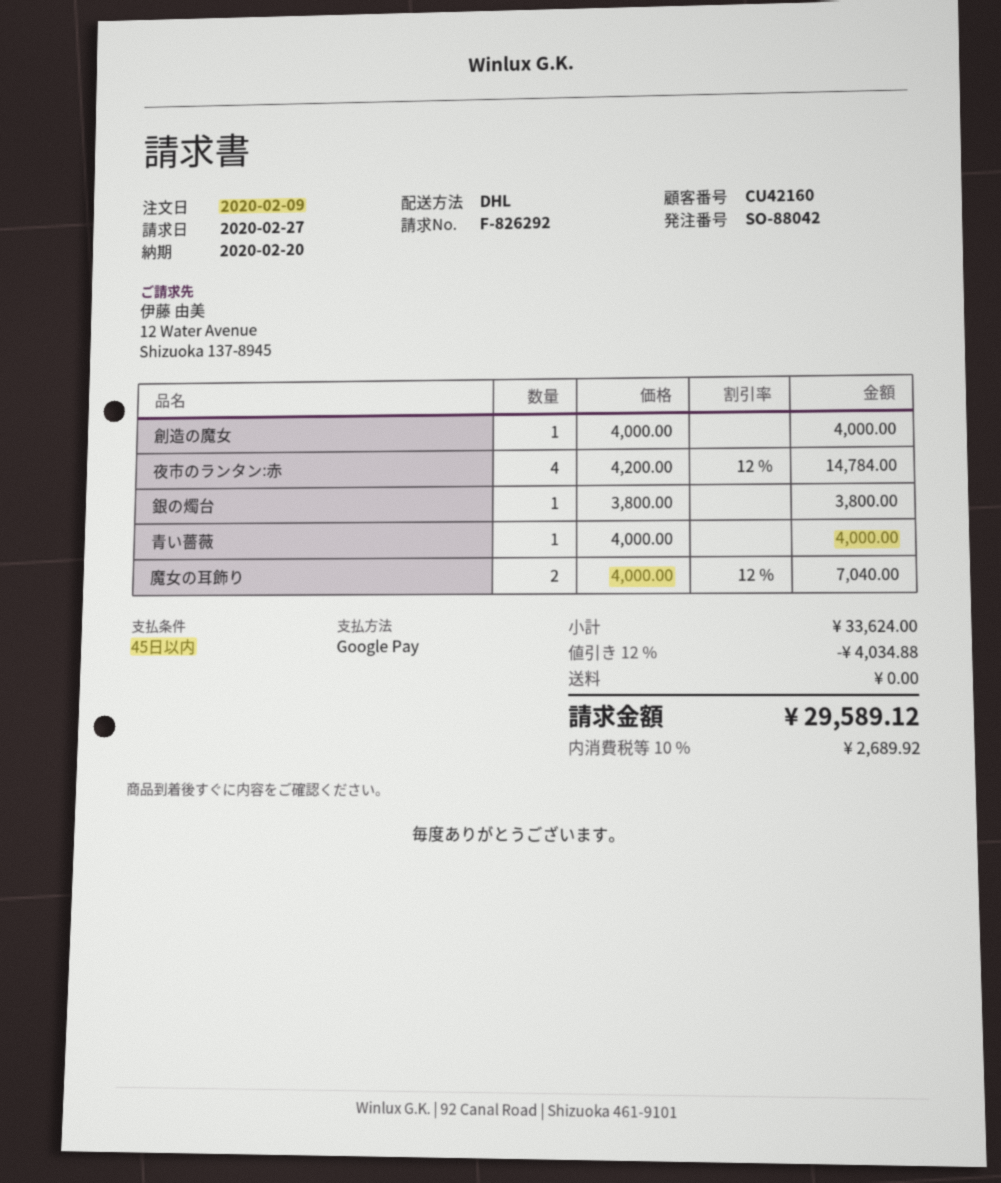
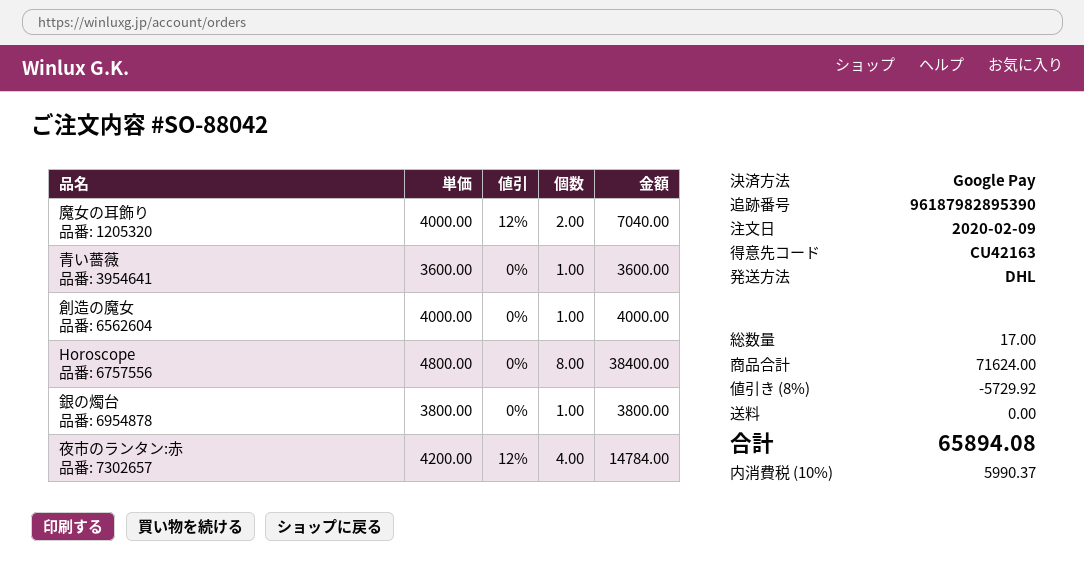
customer number: CU42160 -> CU42163
青い薔薇: 1 x 4000.00 = 4000.00 -> 1 x 3600.00 = 3600.00
Horoscope: none -> 8 x 4800.00 = 38400.00
subtotal: 33624.00 -> 71624.00
discount: 12% = 4034.88 -> 8% = 5729.92
tax: 10% = 2689.92 -> 10% = 5990.37
total: 29589.12 -> 65894.08

